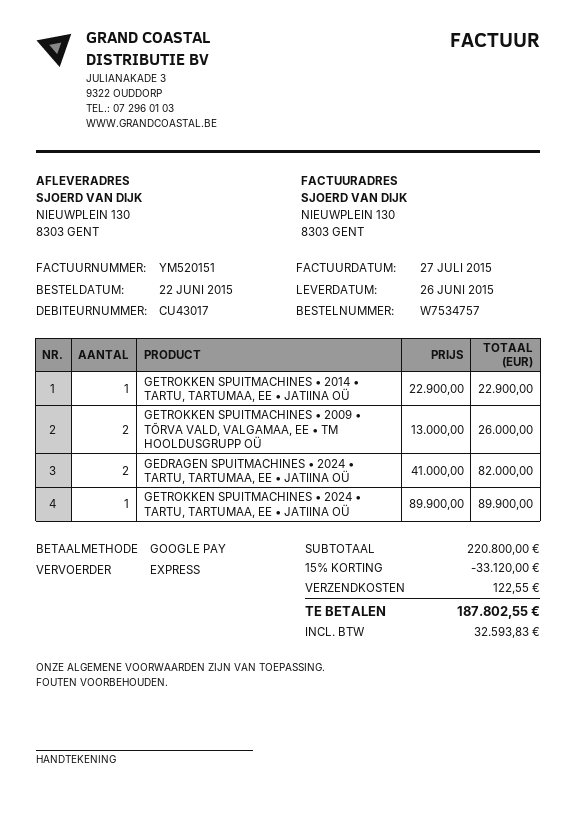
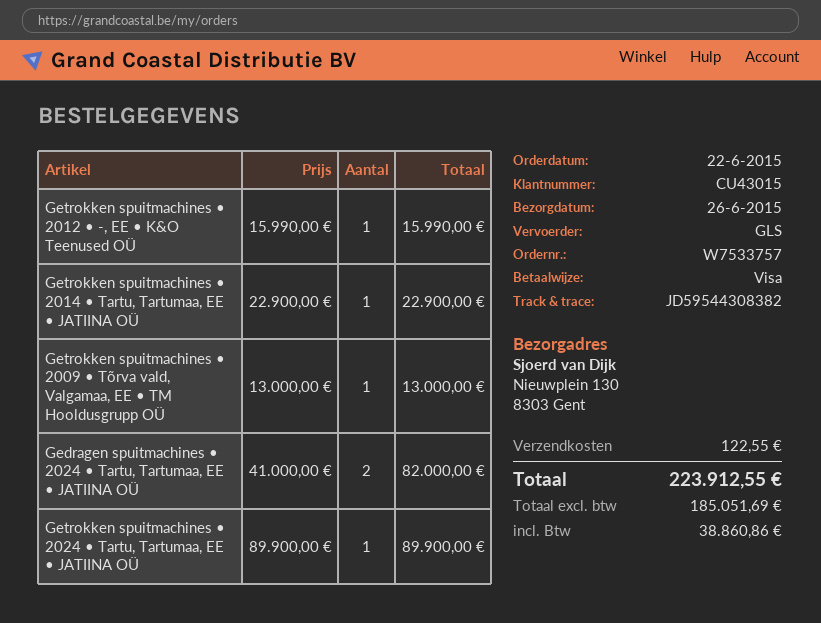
order number: W7534757 -> W7533757
customer number: CU43017 -> CU43015
payment method: Google Pay -> Visa
shipping method: express -> GLS
GETROKKEN SPUITMACHINES • 2009 • TÕRVA VALD, VALGAMAA, EE • TM HOOLDUSGRUPP OÜ: 2 x 13000.00 = 26000.00 -> 1 x 13000.00 = 13000.00
Getrokken spuitmachines • 2012 • -, EE • K&O Teenused OÜ: none -> 1 x 15990.00 = 15990.00
discount: 15% = 33120.00 -> none
tax: 32593.83 -> 38860.86
total: 187802.55 -> 223912.55

